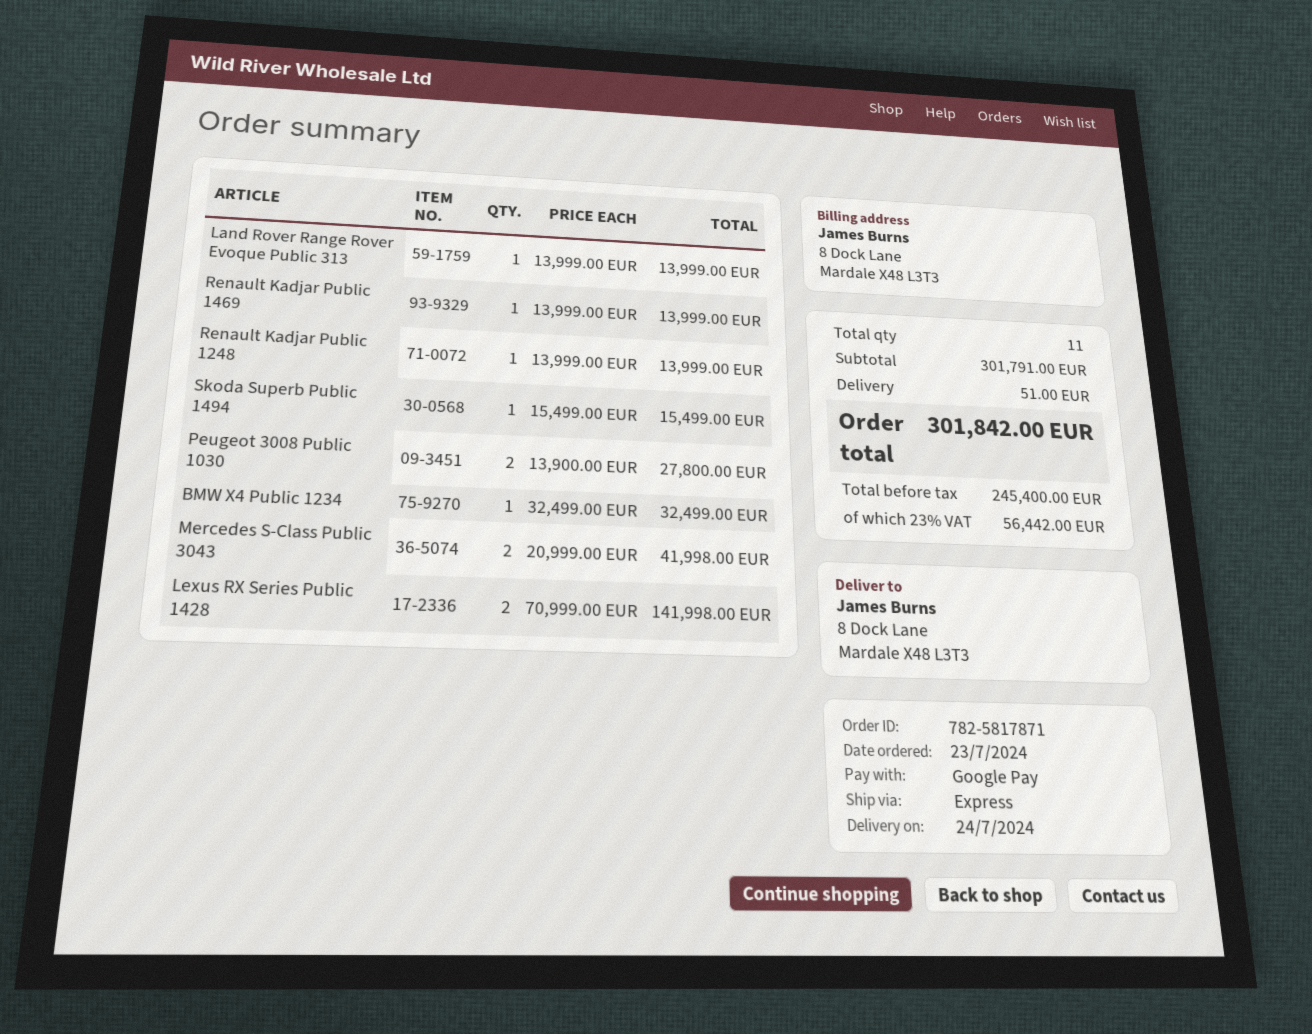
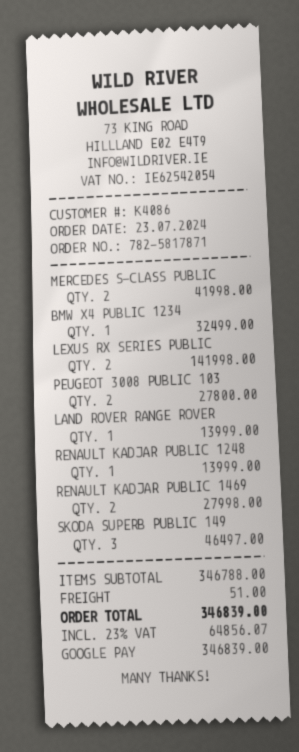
Renault Kadjar Public 1469: 1 for 13999.00 -> 2 for 27998.00
Skoda Superb Public 1494: 1 for 15499.00 -> 3 for 46497.00
subtotal: 301791.00 -> 346788.00
tax: 23% = 56442.00 -> 23% = 64856.07
total: 301842.00 -> 346839.00

